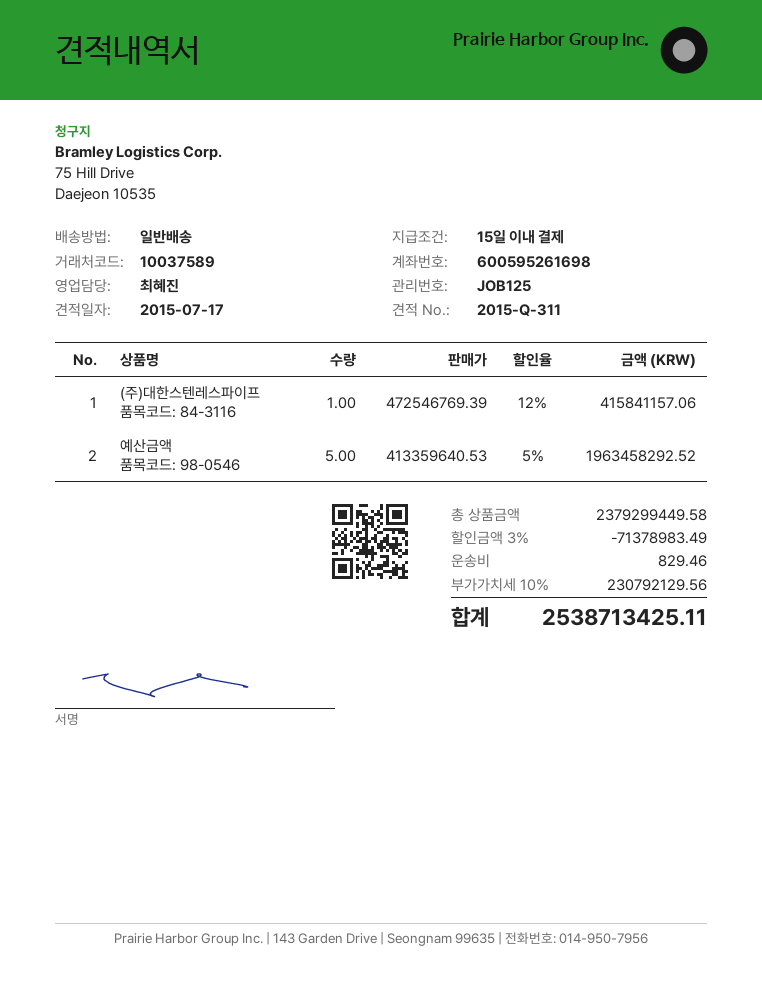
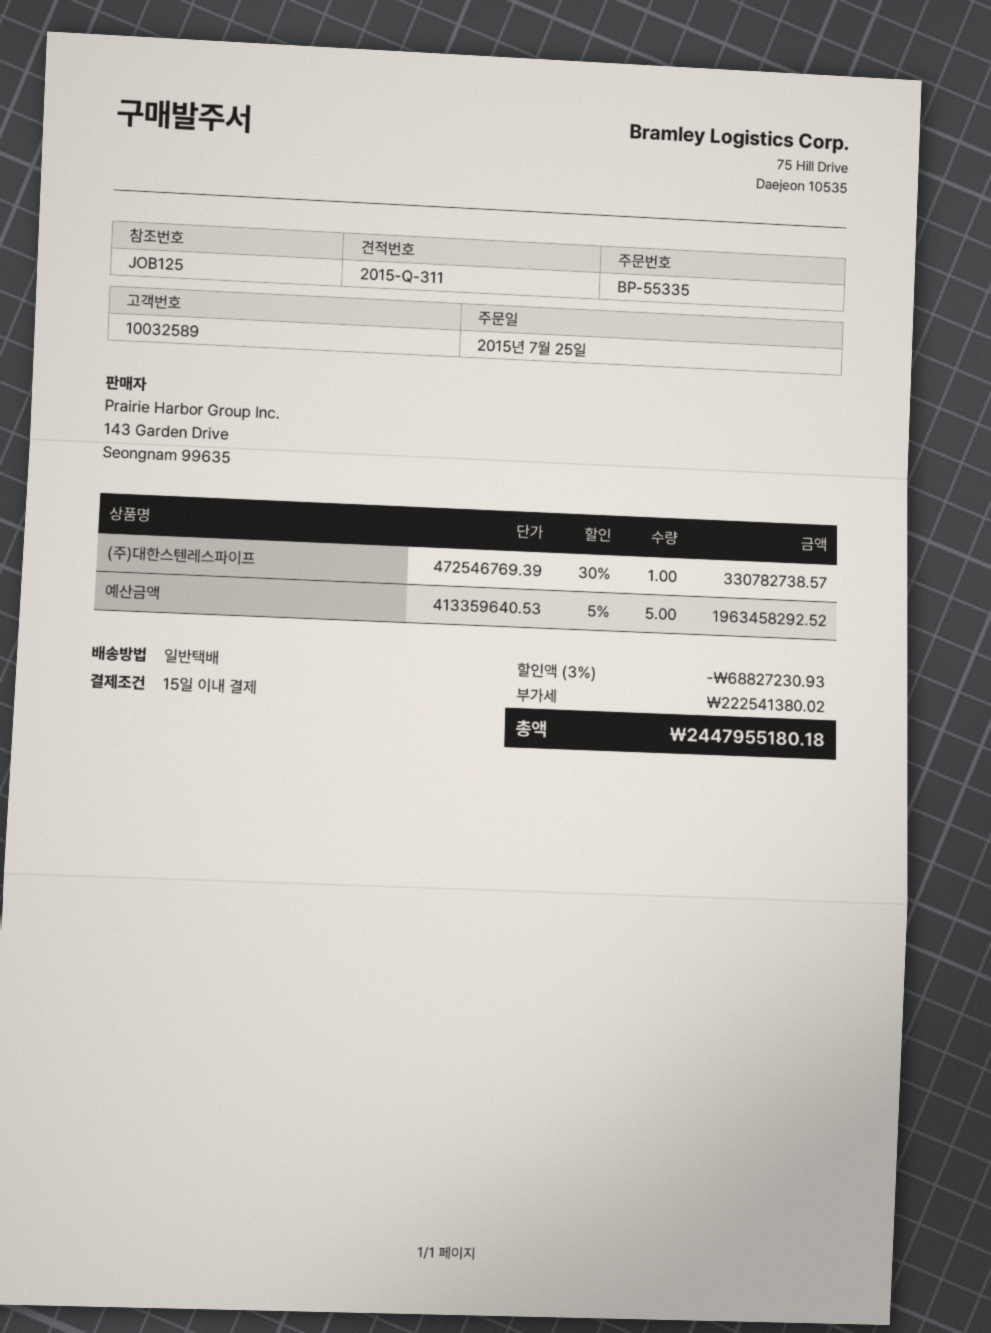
customer number: 10037589 -> 10032589
(주)대한스텐레스파이프: 1 x 472546769.39 - 12% = 415841157.06 -> 1 x 472546769.39 - 30% = 330782738.57
discount: 3% = 71378983.49 -> 3% = 68827230.93
shipping: 829.46 -> none
tax: 230792129.56 -> 222541380.02
total: 2538713425.11 -> 2447955180.18

